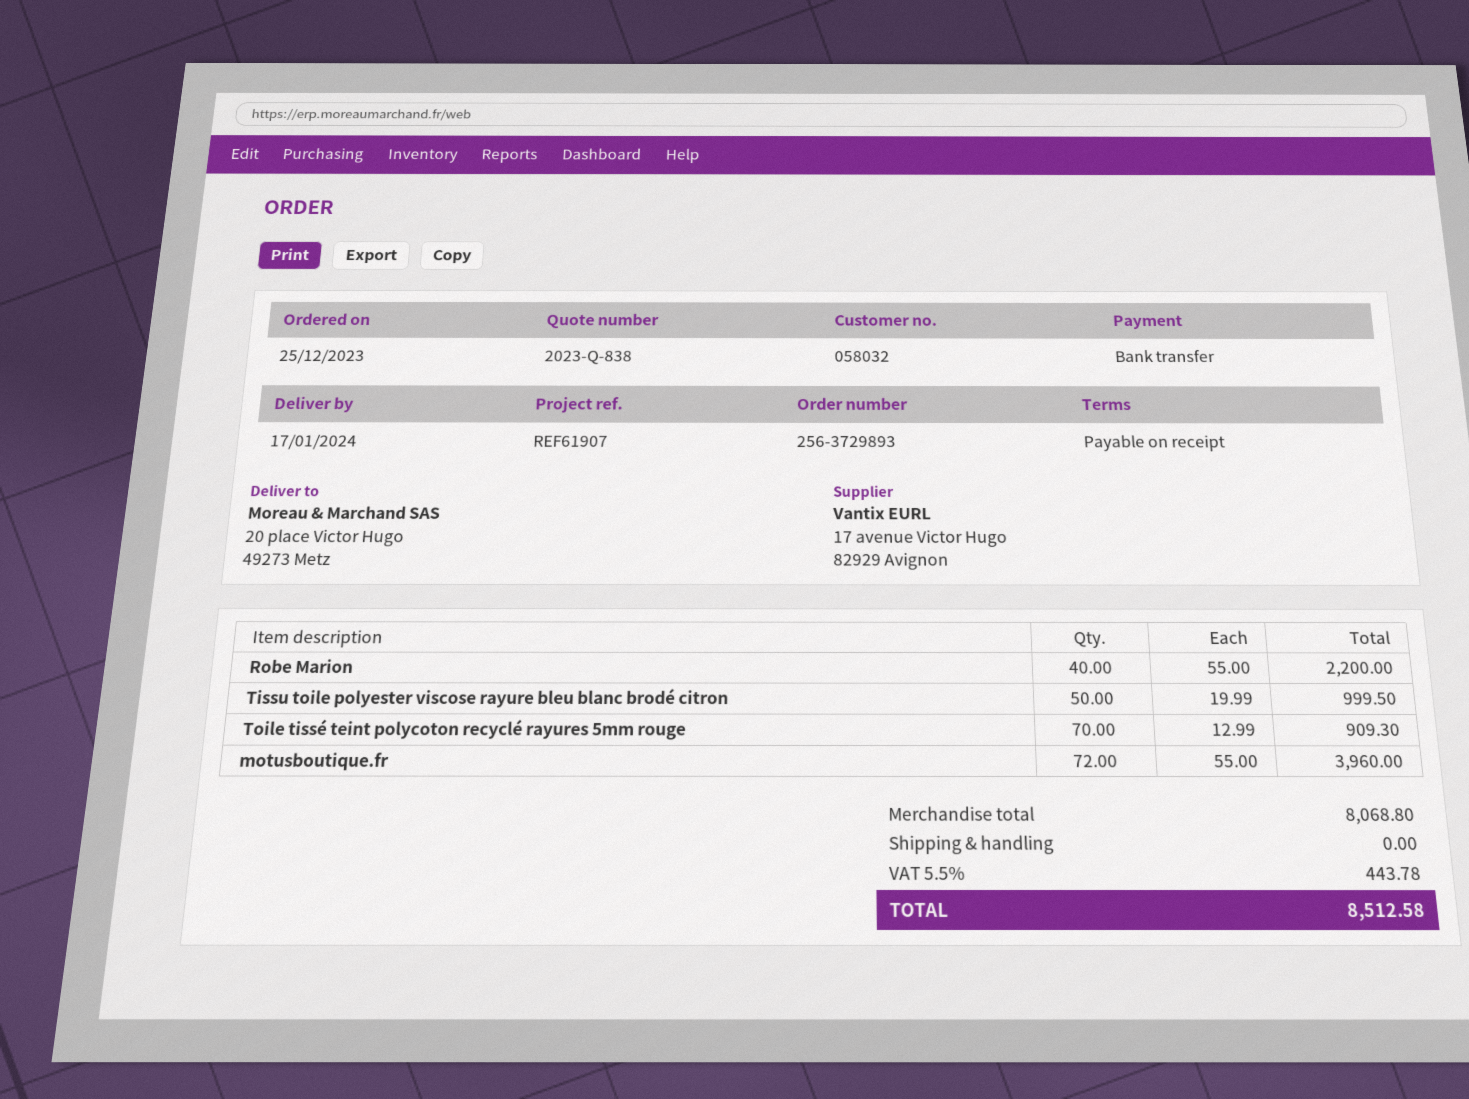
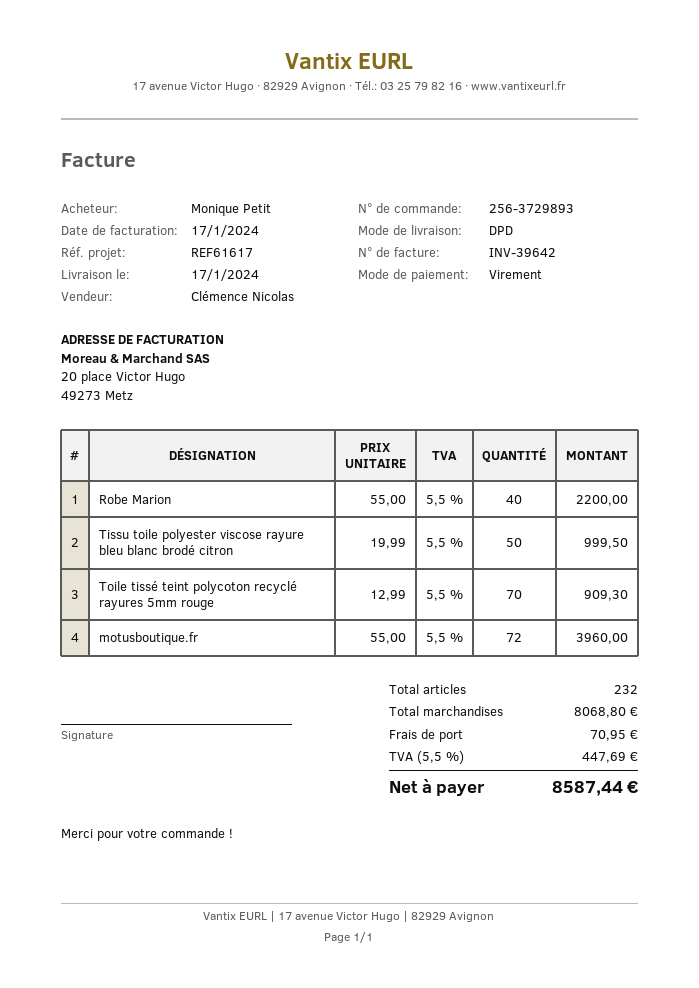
reference: REF61907 -> REF61617
shipping: 0.00 -> 70.95
tax: 5.5% = 443.78 -> 5.5% = 447.69
total: 8512.58 -> 8587.44

